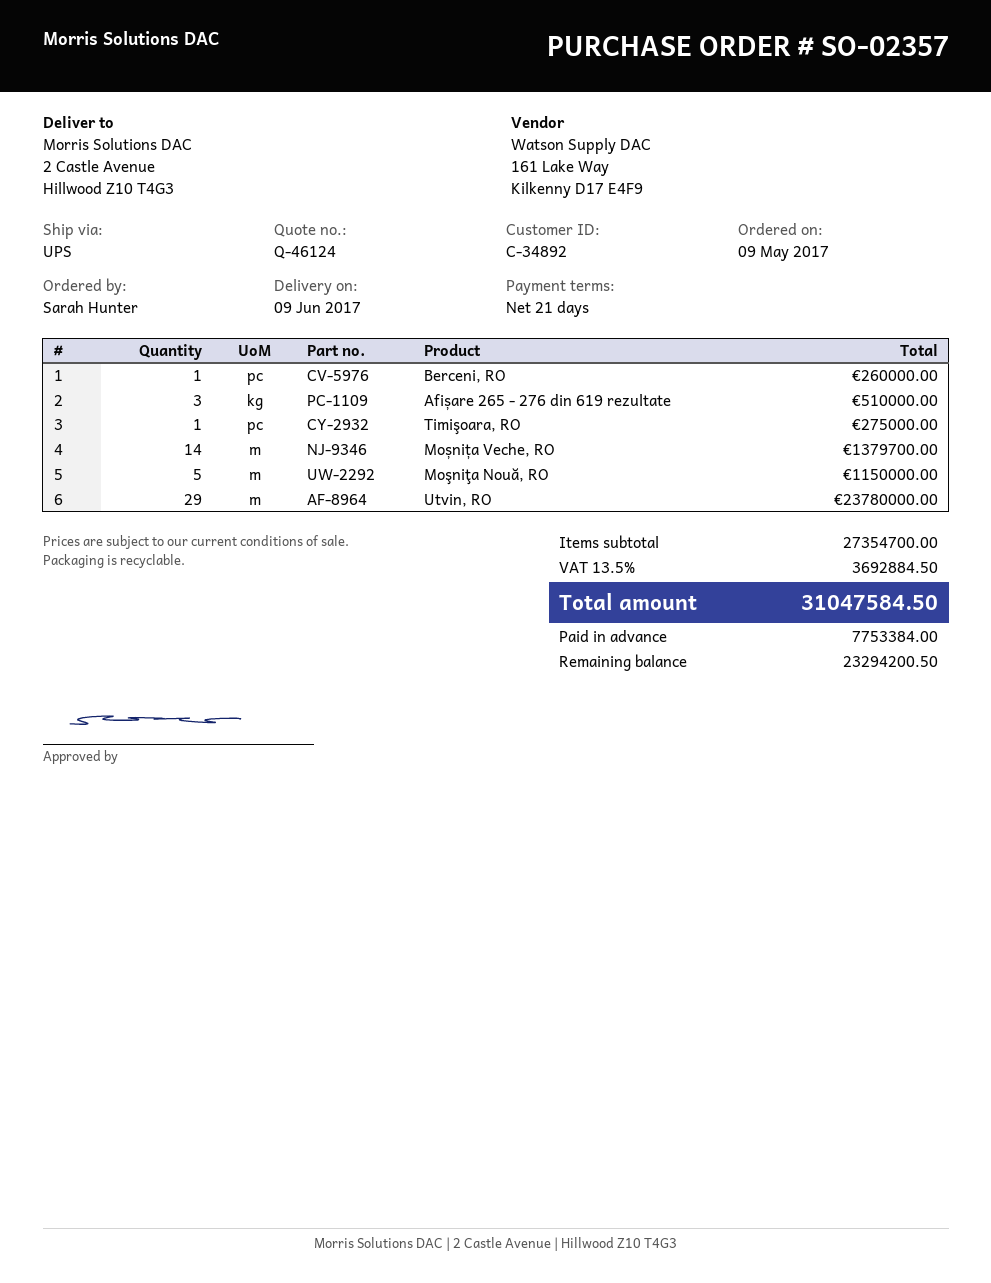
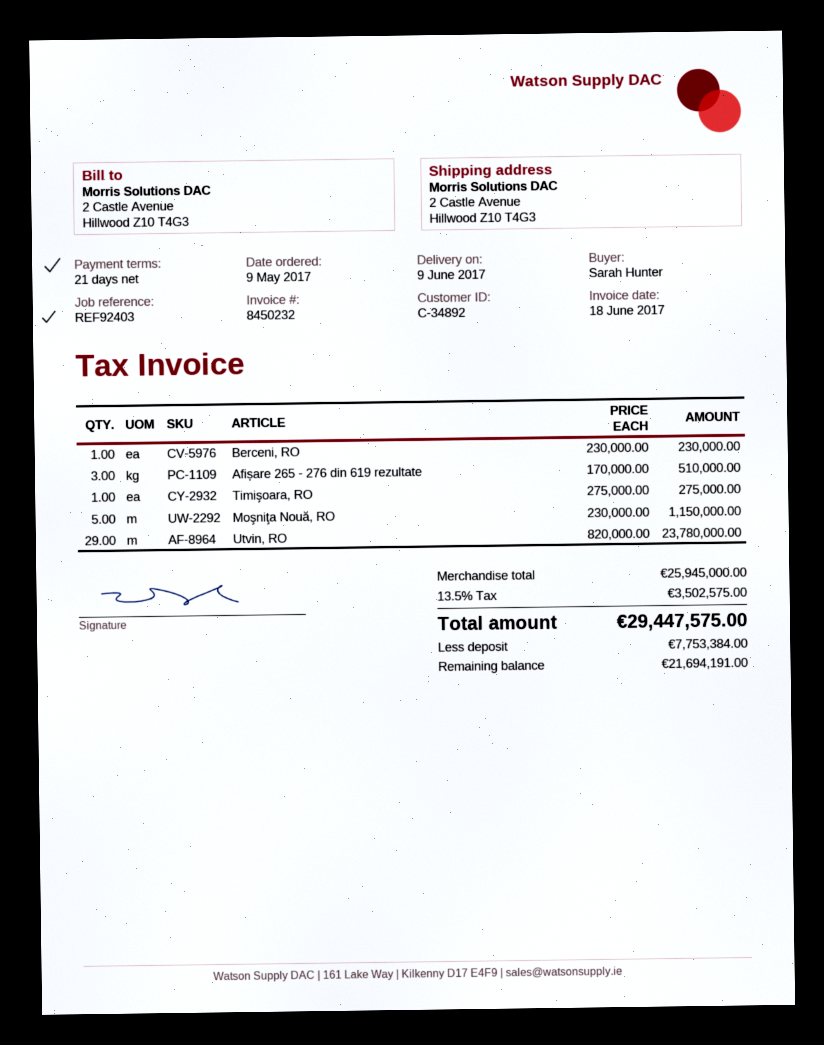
Berceni, RO: 1 for 260000.00 -> 1 for 230000.00
Moșnița Veche, RO: 14 for 1379700.00 -> none
subtotal: 27354700.00 -> 25945000.00
tax: 13.5% = 3692884.50 -> 13.5% = 3502575.00
total: 31047584.50 -> 29447575.00
balance: 23294200.50 -> 21694191.00

